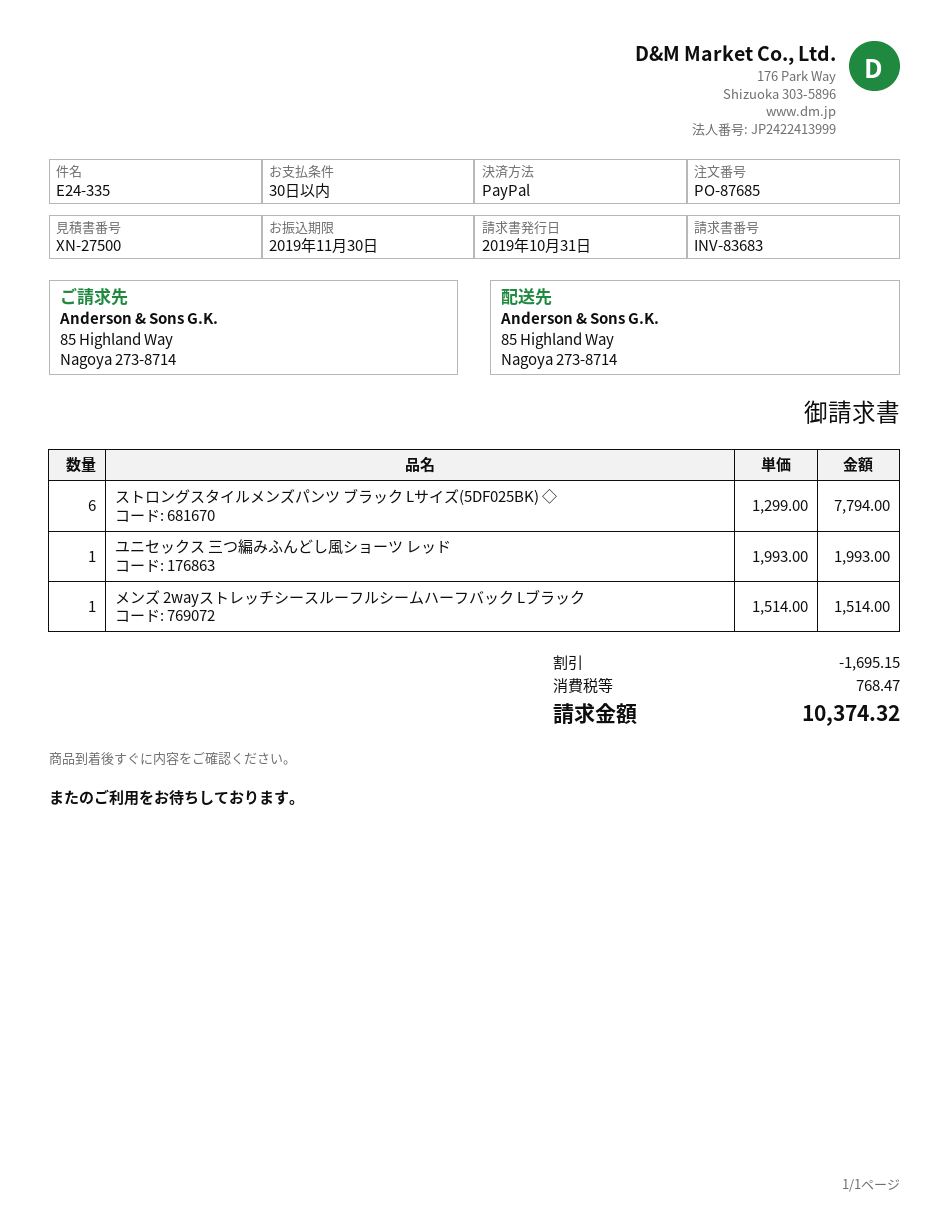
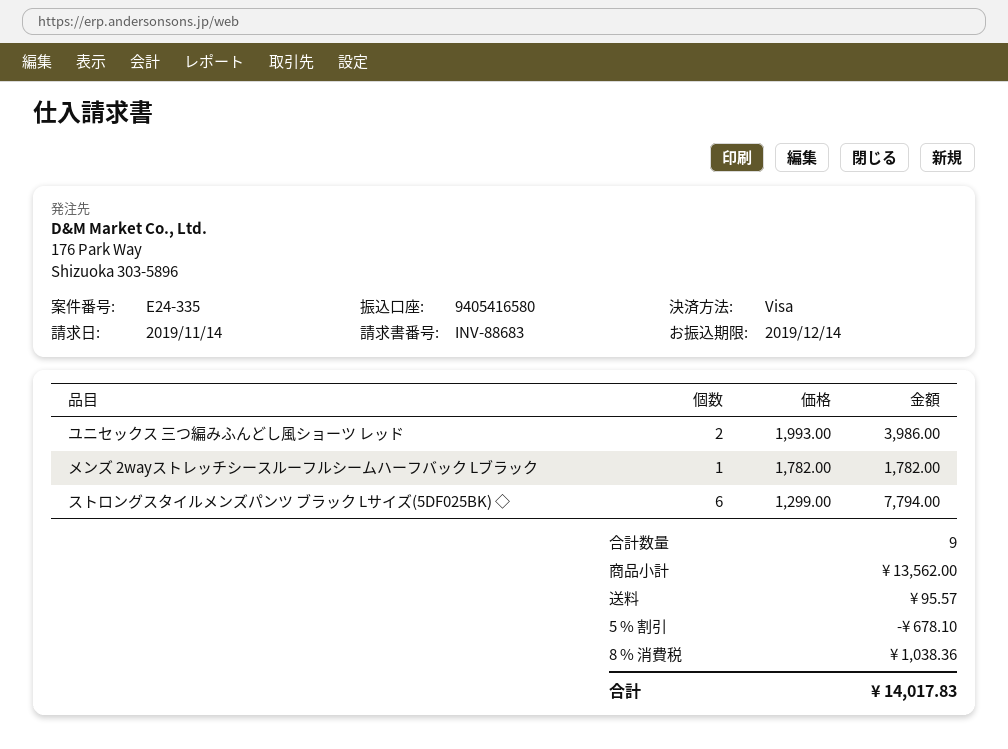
invoice number: INV-83683 -> INV-88683
invoice date: 2019-10-31 -> 2019-11-14
due date: 2019-11-30 -> 2019-12-14
payment method: PayPal -> Visa
ユニセックス 三つ編みふんどし風ショーツ レッド: 1 x 1993.00 = 1993.00 -> 2 x 1993.00 = 3986.00
メンズ 2wayストレッチシースルーフルシームハーフバック Lブラック: 1 x 1514.00 = 1514.00 -> 1 x 1782.00 = 1782.00
discount: 1695.15 -> 678.10
shipping: none -> 95.57
tax: 768.47 -> 1038.36
total: 10374.32 -> 14017.83

